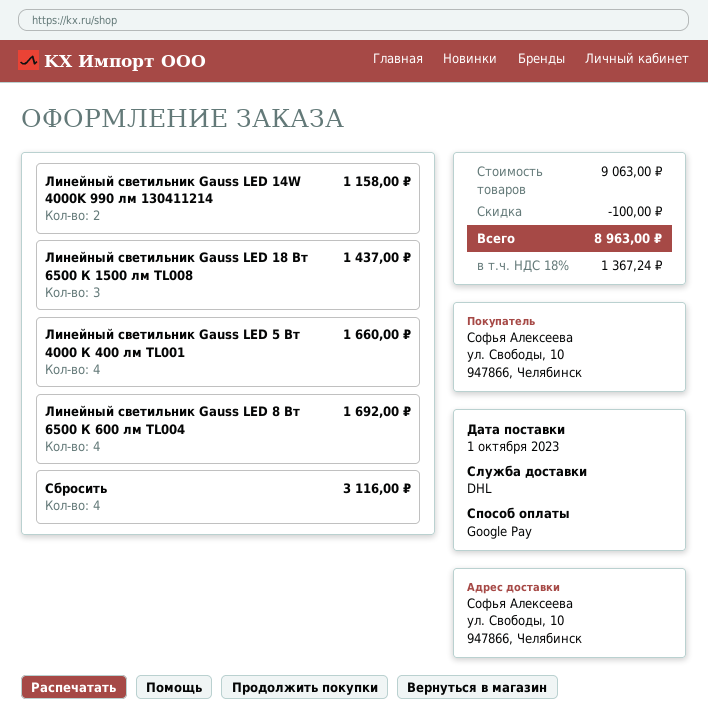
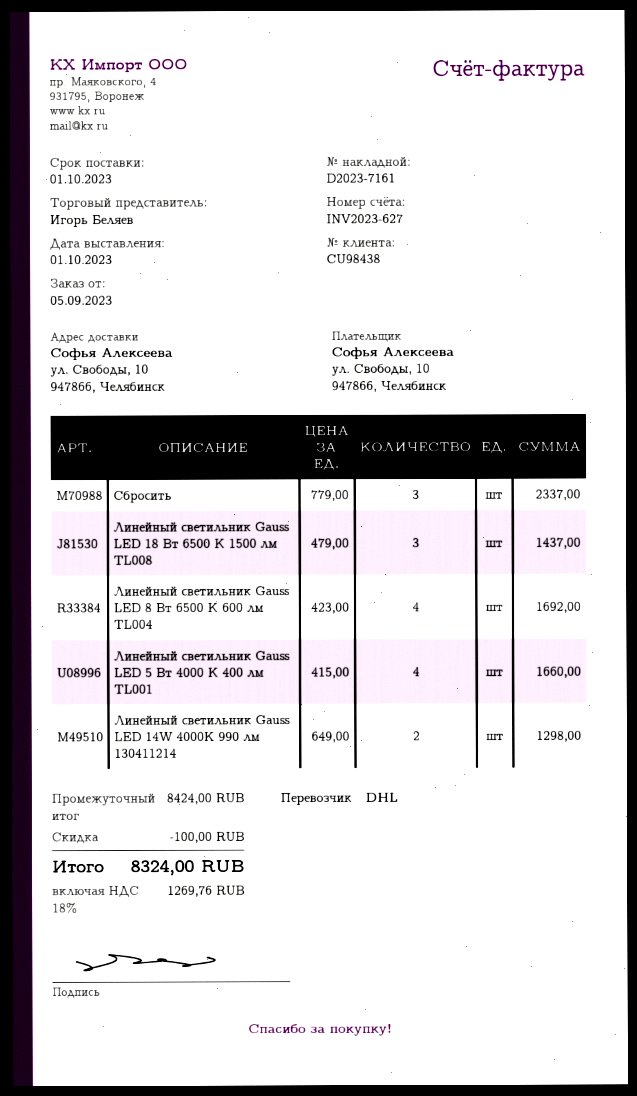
Линейный светильник Gauss LED 14W 4000K 990 лм 130411214: 2 for 1158.00 -> 2 for 1298.00
Сбросить: 4 for 3116.00 -> 3 for 2337.00
subtotal: 9063.00 -> 8424.00
tax: 18% = 1367.24 -> 18% = 1269.76
total: 8963.00 -> 8324.00

